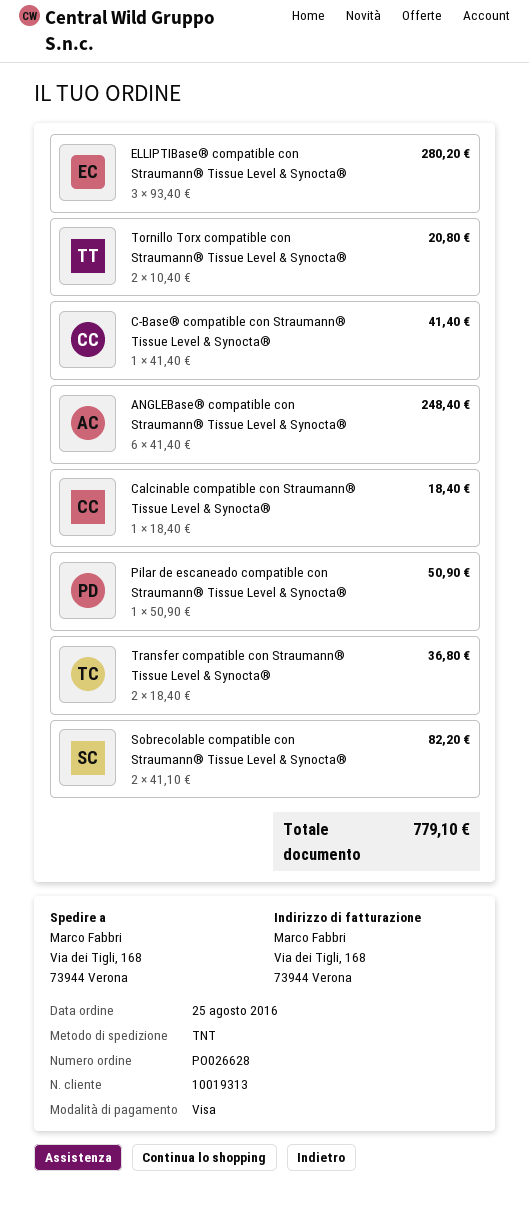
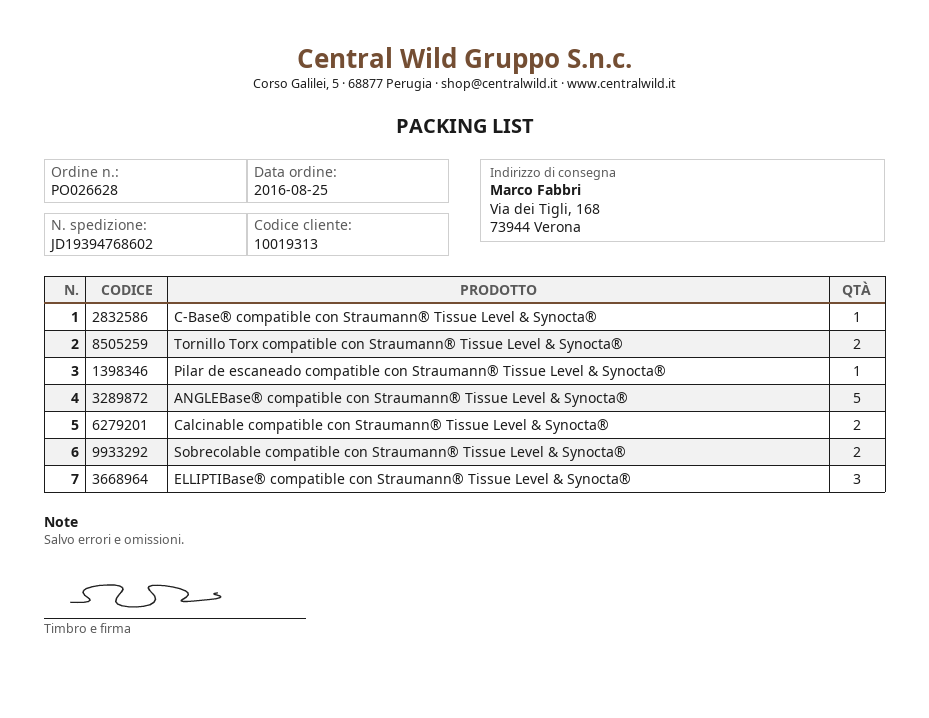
ANGLEBase® compatible con Straumann® Tissue Level & Synocta®: 6 -> 5
Calcinable compatible con Straumann® Tissue Level & Synocta®: 1 -> 2
Transfer compatible con Straumann® Tissue Level & Synocta®: 2 -> none

